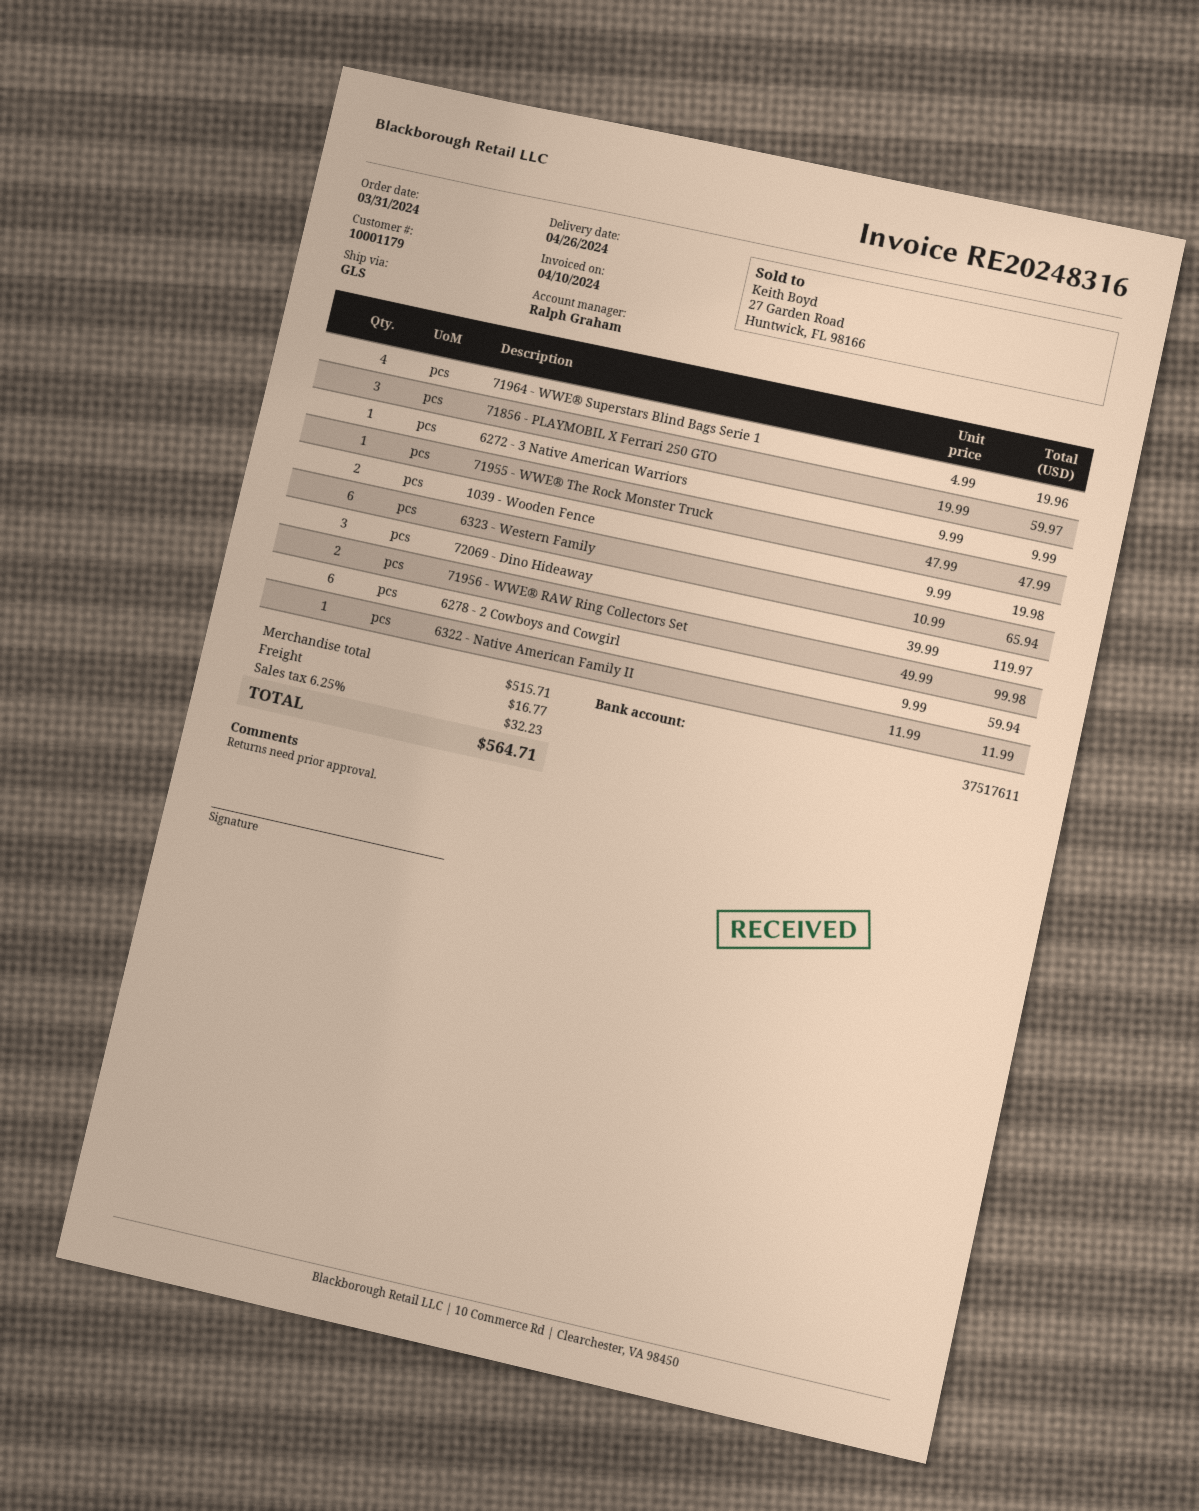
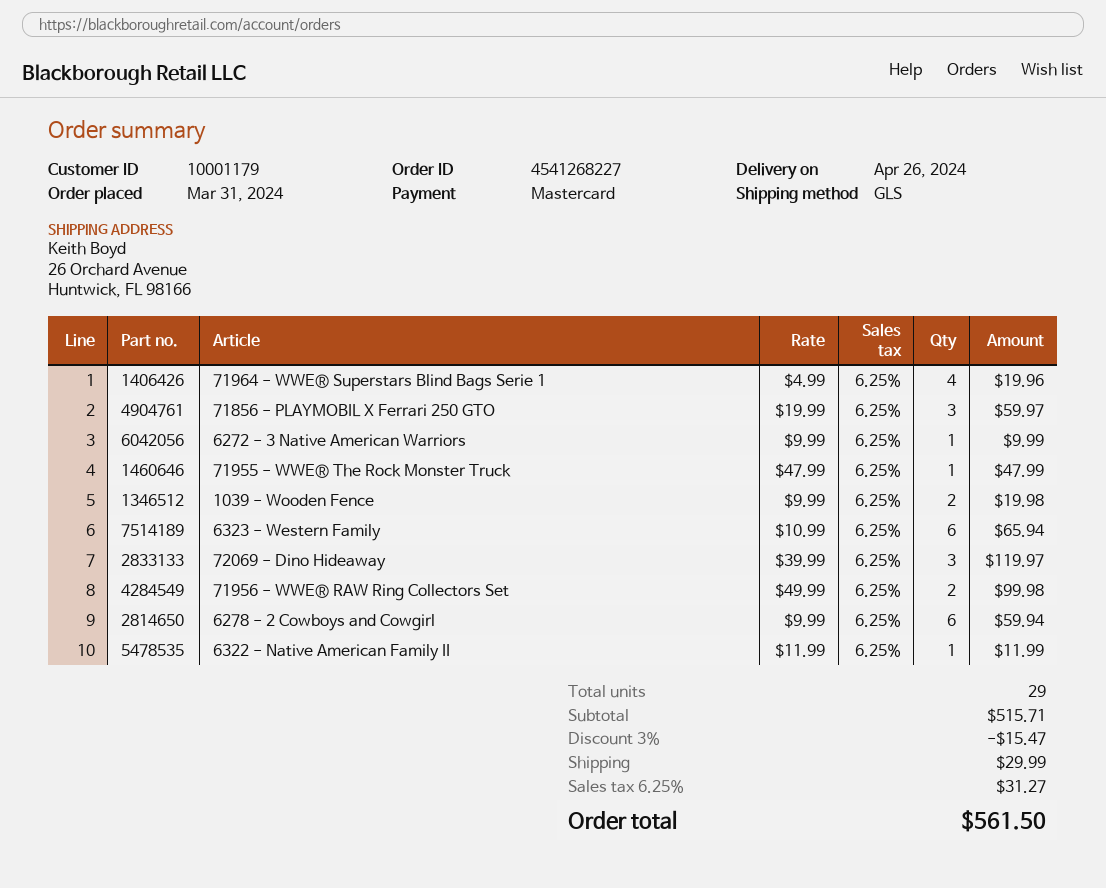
discount: none -> 3% = 15.47
shipping: 16.77 -> 29.99
tax: 6.25% = 32.23 -> 6.25% = 31.27
total: 564.71 -> 561.50

